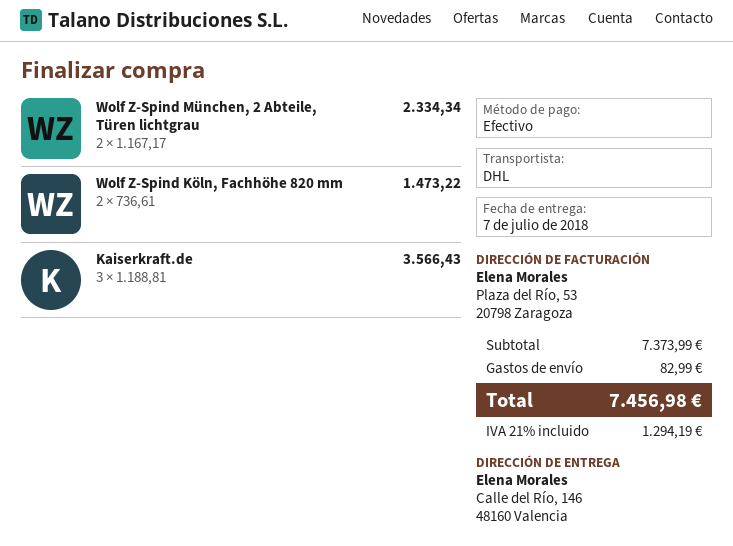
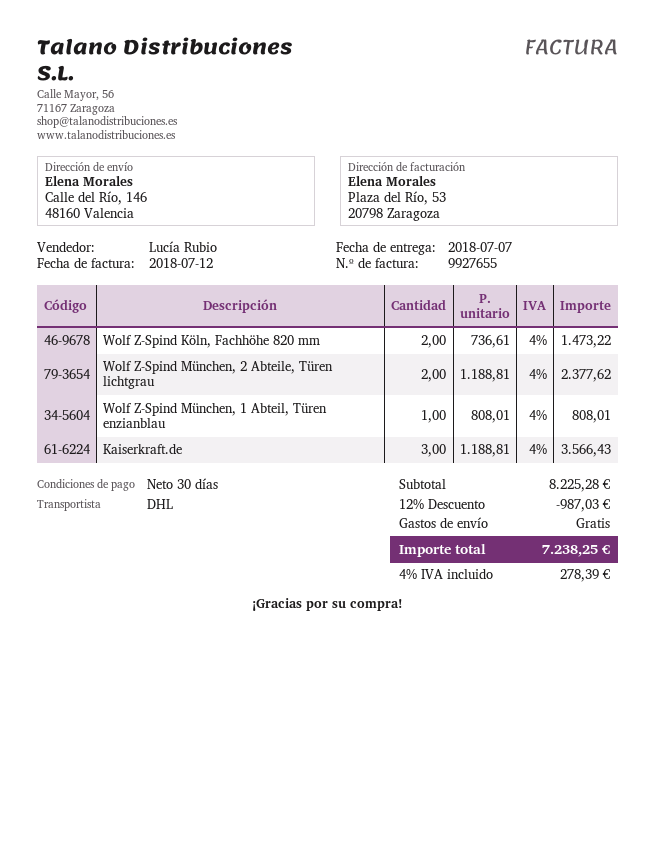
Wolf Z-Spind München, 2 Abteile, Türen lichtgrau: 2 x 1167.17 = 2334.34 -> 2 x 1188.81 = 2377.62
Wolf Z-Spind München, 1 Abteil, Türen enzianblau: none -> 1 x 808.01 = 808.01
subtotal: 7373.99 -> 8225.28
discount: none -> 12% = 987.03
shipping: 82.99 -> 0.00
tax: 21% = 1294.19 -> 4% = 278.39
total: 7456.98 -> 7238.25

